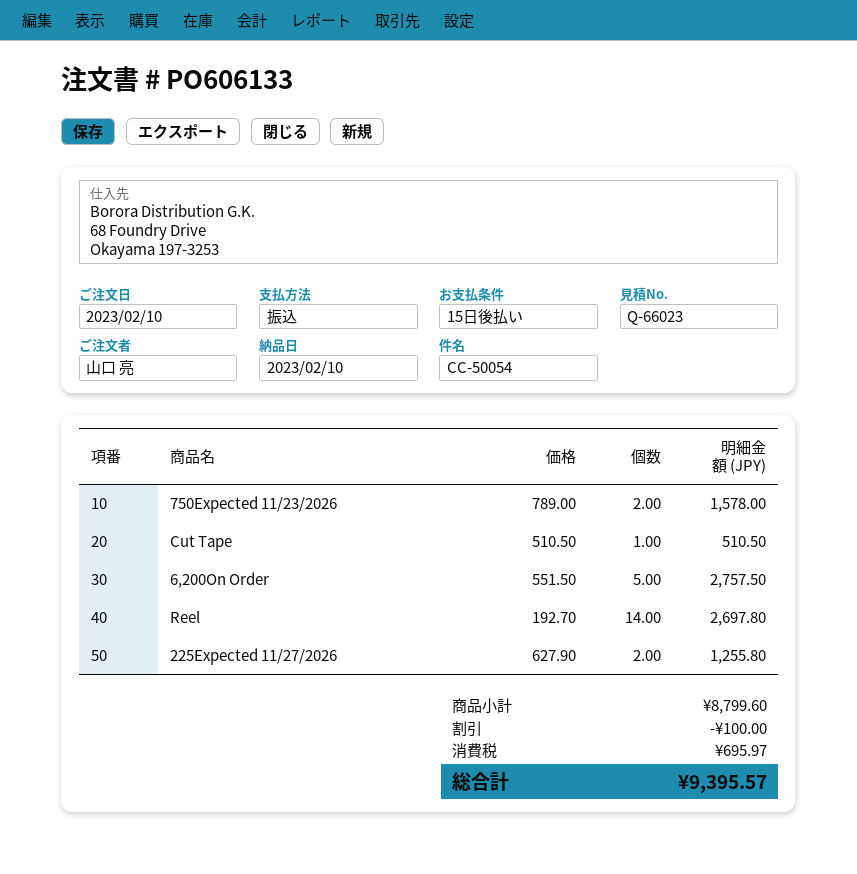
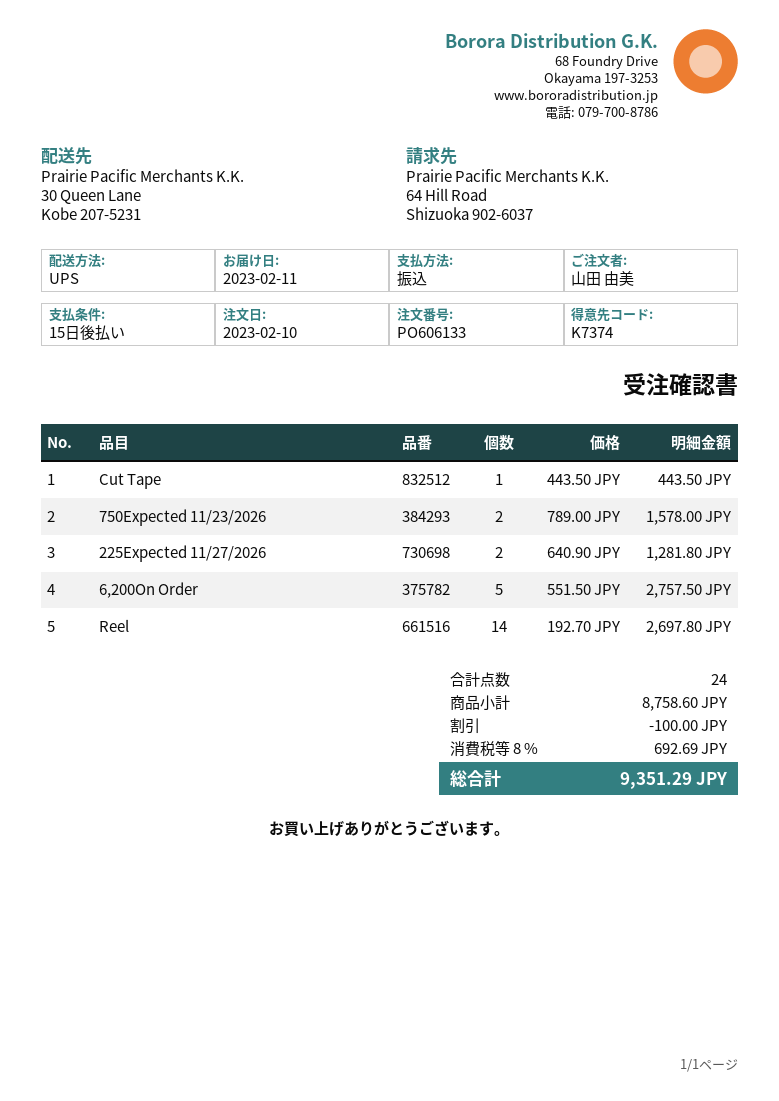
delivery date: 2023-02-10 -> 2023-02-11
ordered by: 山口 亮 -> 山田 由美
Cut Tape: 1 x 510.50 = 510.50 -> 1 x 443.50 = 443.50
225Expected 11/27/2026: 2 x 627.90 = 1255.80 -> 2 x 640.90 = 1281.80
subtotal: 8799.60 -> 8758.60
tax: 695.97 -> 692.69
total: 9395.57 -> 9351.29

